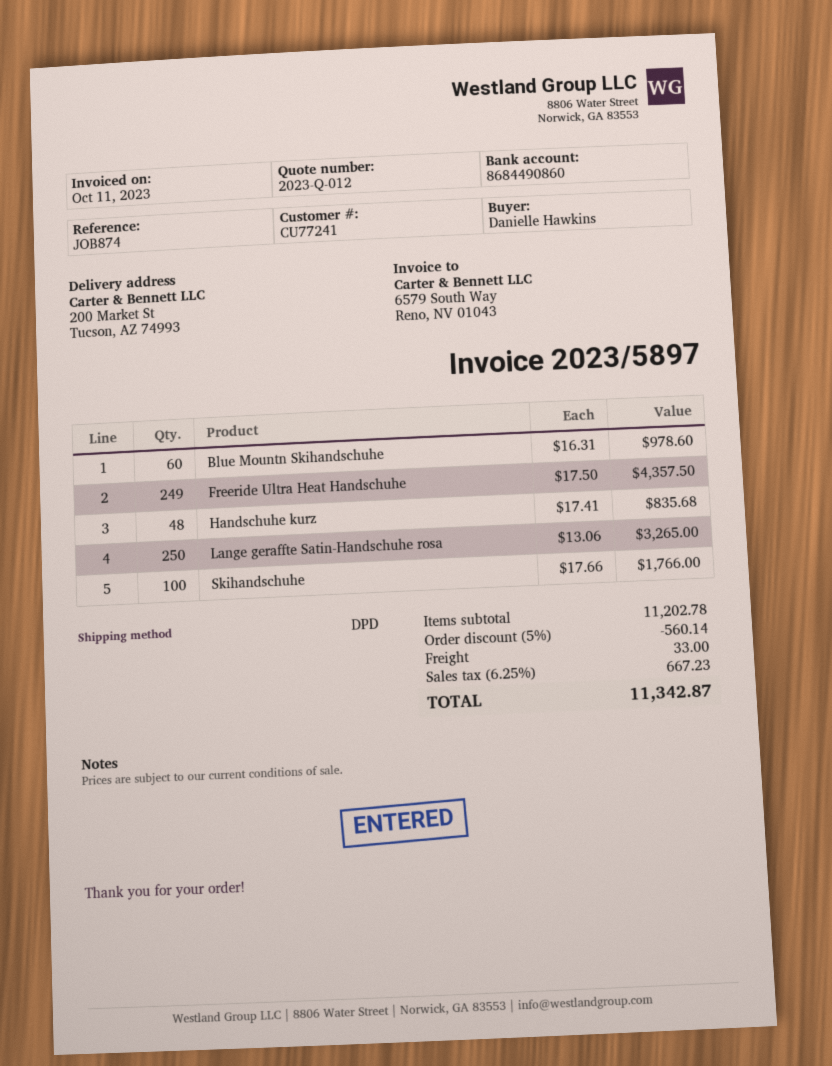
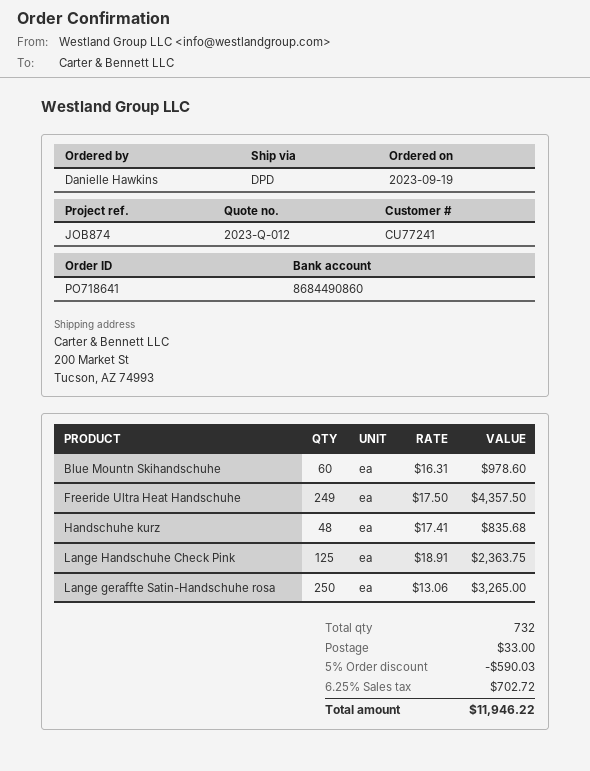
Skihandschuhe: 100 x 17.66 = 1766.00 -> none
Lange Handschuhe Check Pink: none -> 125 x 18.91 = 2363.75
discount: 5% = 560.14 -> 5% = 590.03
tax: 6.25% = 667.23 -> 6.25% = 702.72
total: 11342.87 -> 11946.22

